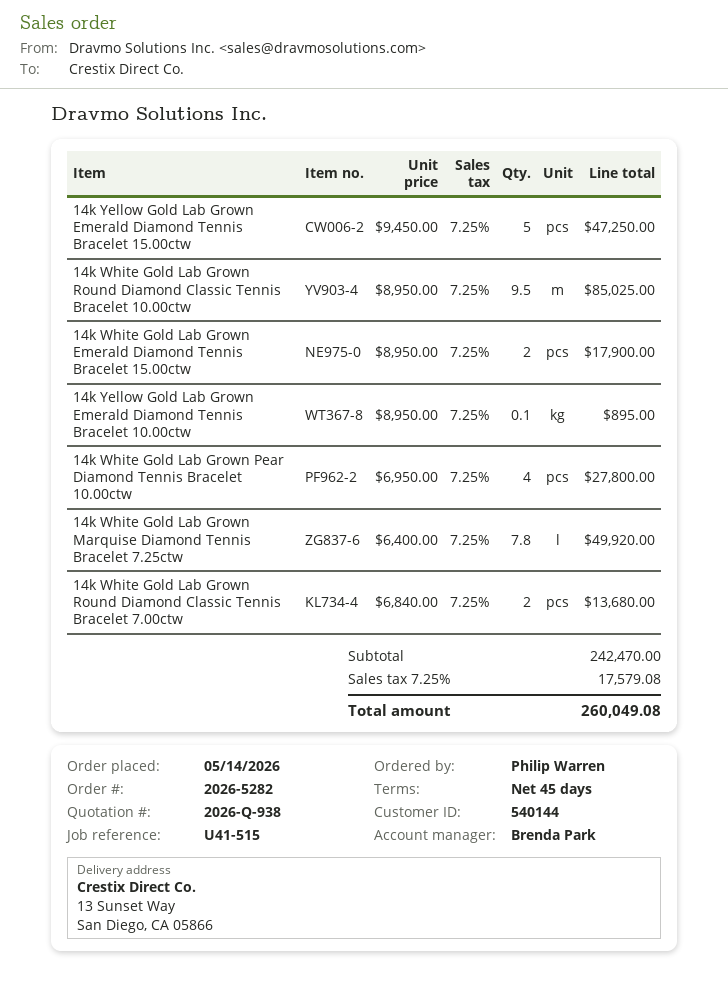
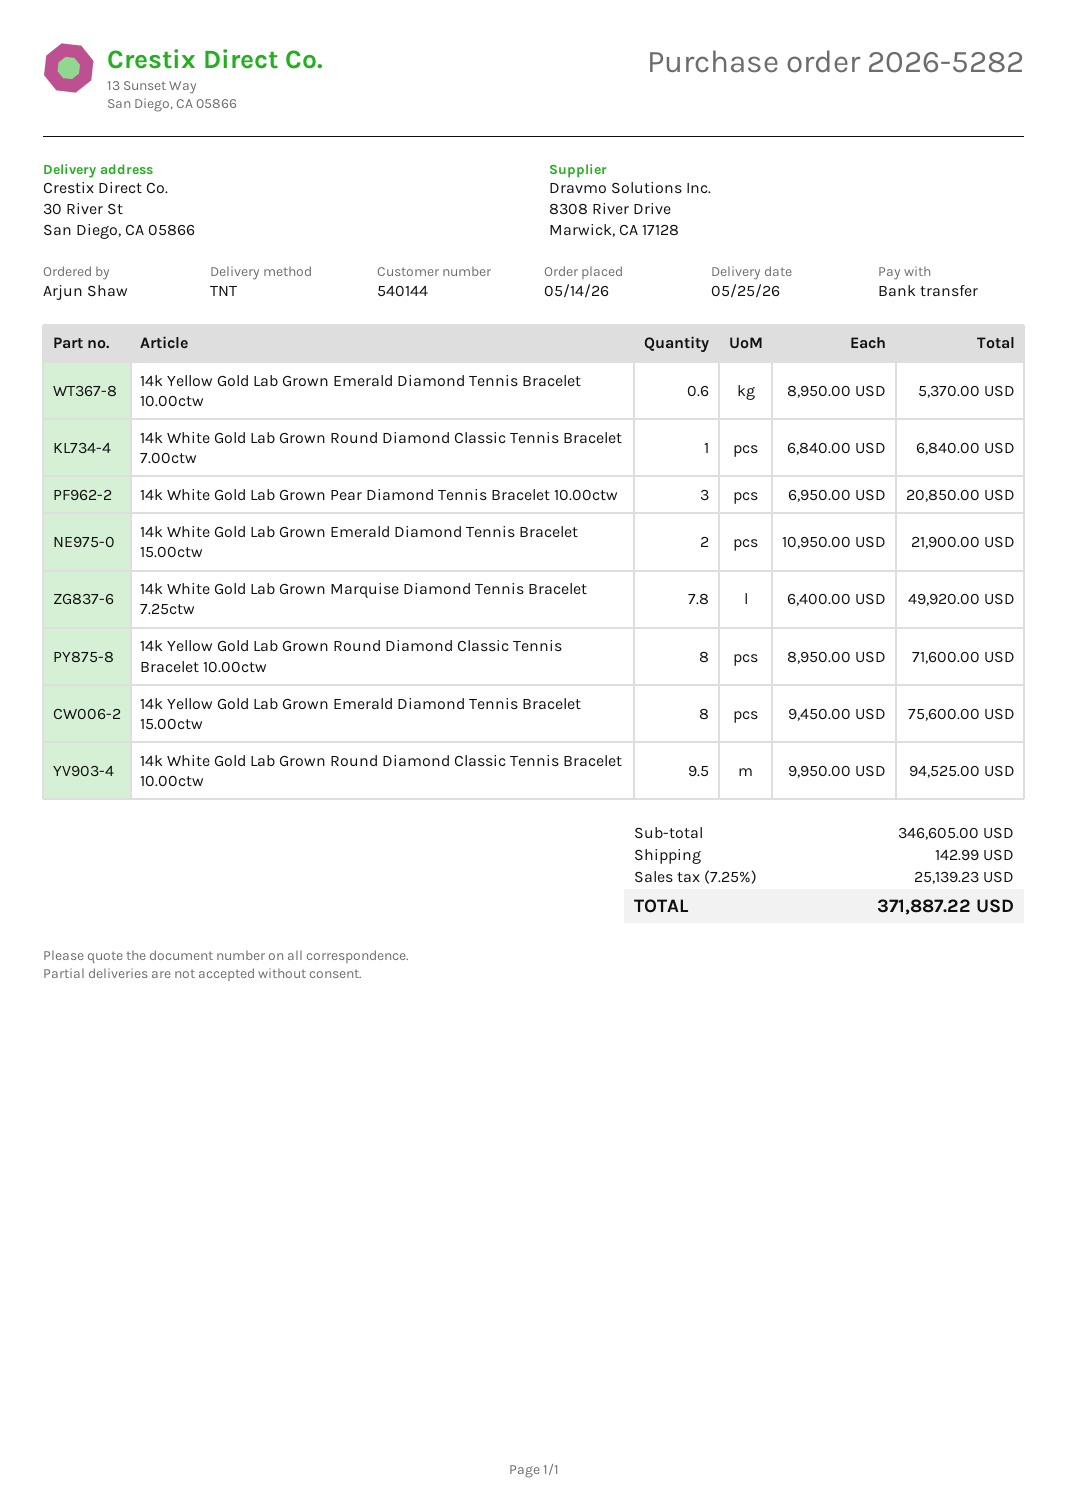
ordered by: Philip Warren -> Arjun Shaw
ship to: 13 Sunset Way, San Diego, CA 05866 -> 30 River St, San Diego, CA 05866
14k Yellow Gold Lab Grown Emerald Diamond Tennis Bracelet 15.00ctw: 5 x 9450.00 = 47250.00 -> 8 x 9450.00 = 75600.00
14k White Gold Lab Grown Round Diamond Classic Tennis Bracelet 10.00ctw: 9.5 x 8950.00 = 85025.00 -> 9.5 x 9950.00 = 94525.00
14k White Gold Lab Grown Emerald Diamond Tennis Bracelet 15.00ctw: 2 x 8950.00 = 17900.00 -> 2 x 10950.00 = 21900.00
14k Yellow Gold Lab Grown Emerald Diamond Tennis Bracelet 10.00ctw: 0.1 x 8950.00 = 895.00 -> 0.6 x 8950.00 = 5370.00
14k White Gold Lab Grown Pear Diamond Tennis Bracelet 10.00ctw: 4 x 6950.00 = 27800.00 -> 3 x 6950.00 = 20850.00
14k White Gold Lab Grown Round Diamond Classic Tennis Bracelet 7.00ctw: 2 x 6840.00 = 13680.00 -> 1 x 6840.00 = 6840.00
14k Yellow Gold Lab Grown Round Diamond Classic Tennis Bracelet 10.00ctw: none -> 8 x 8950.00 = 71600.00
subtotal: 242470.00 -> 346605.00
shipping: none -> 142.99
tax: 7.25% = 17579.08 -> 7.25% = 25139.23
total: 260049.08 -> 371887.22

